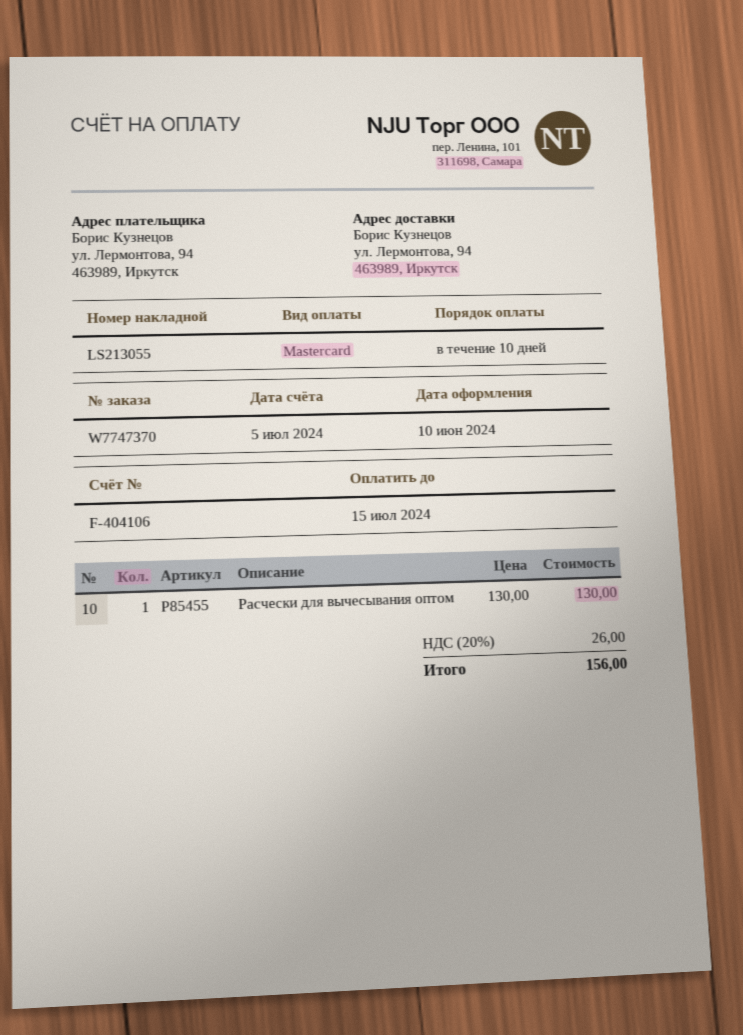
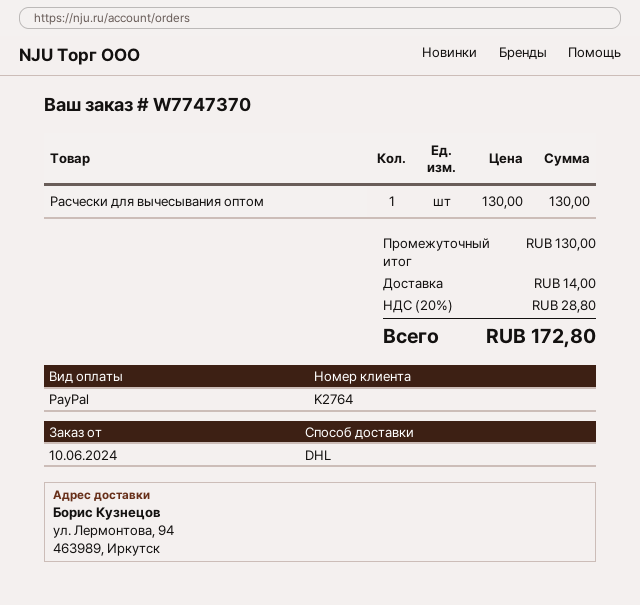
payment method: Mastercard -> PayPal
shipping: none -> 14.00
tax: 20% = 26.00 -> 20% = 28.80
total: 156.00 -> 172.80

